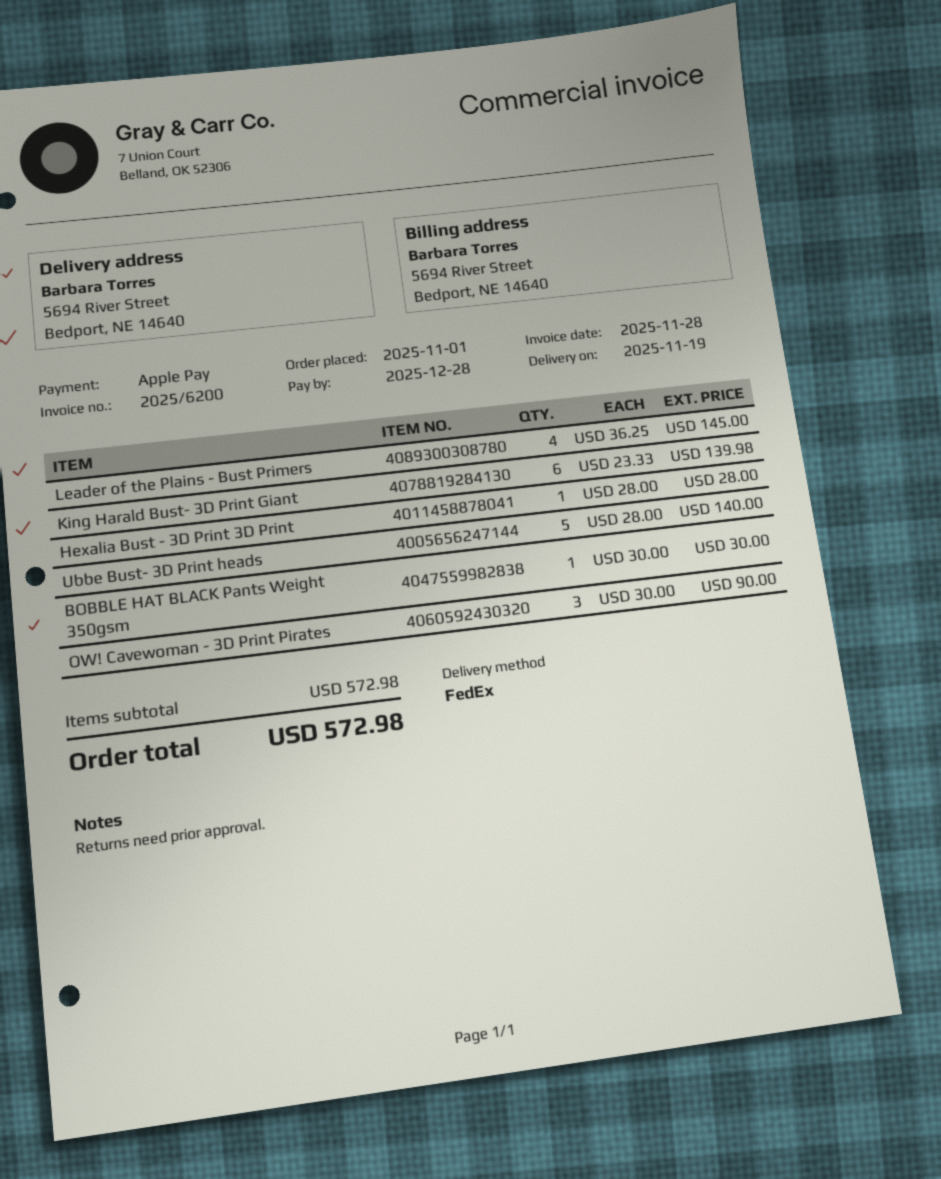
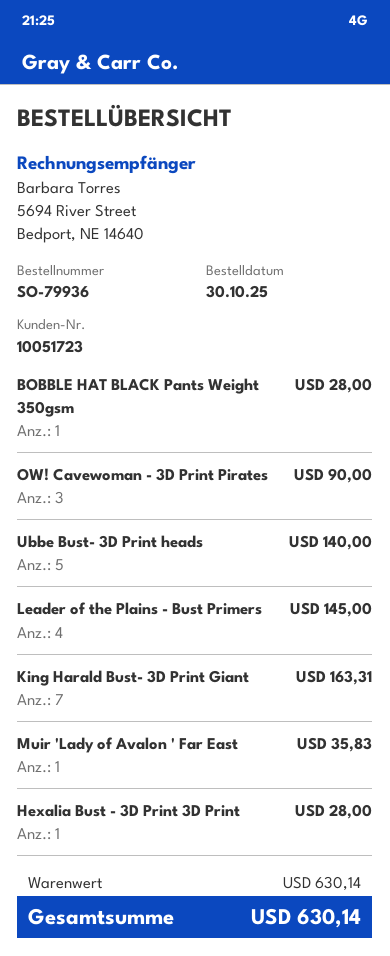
order date: 2025-11-01 -> 2025-10-30
King Harald Bust- 3D Print Giant: 6 for 139.98 -> 7 for 163.31
BOBBLE HAT BLACK Pants Weight 350gsm: 1 for 30.00 -> 1 for 28.00
Muir 'Lady of Avalon ' Far East: none -> 1 for 35.83
subtotal: 572.98 -> 630.14
total: 572.98 -> 630.14

